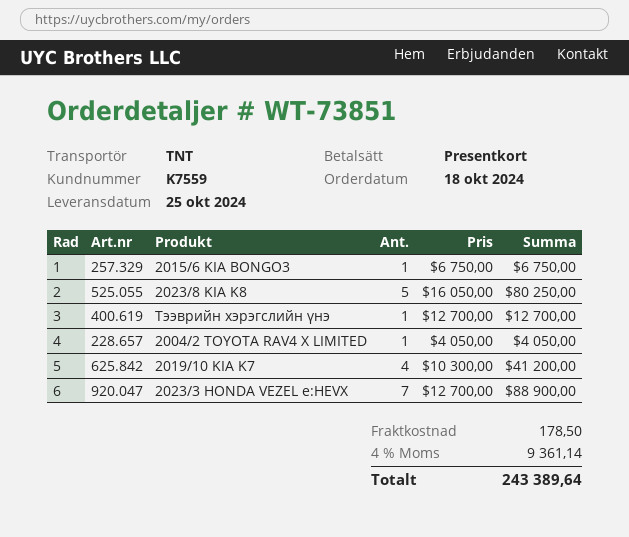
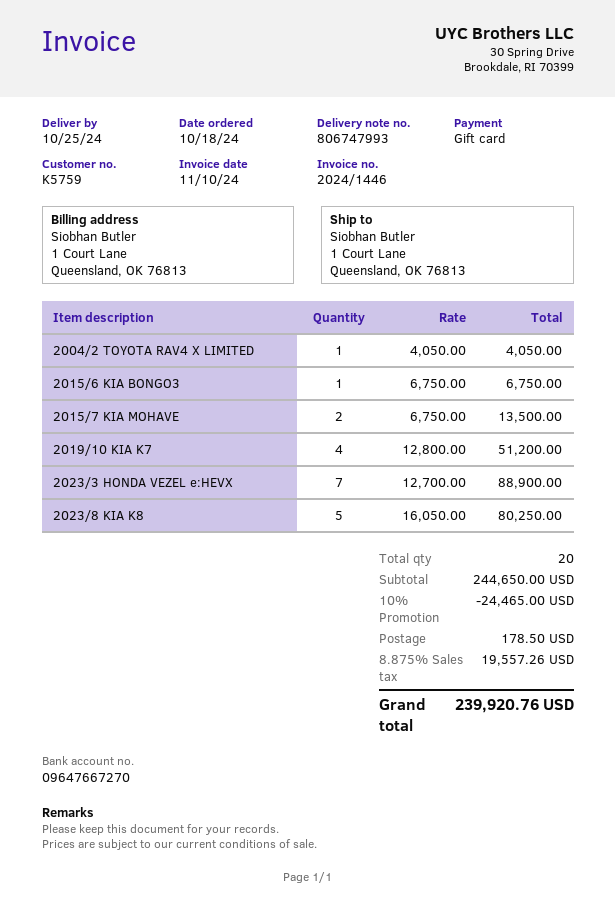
customer number: K7559 -> K5759
Тээврийн хэрэгслийн үнэ: 1 x 12700.00 = 12700.00 -> none
2019/10 KIA K7: 4 x 10300.00 = 41200.00 -> 4 x 12800.00 = 51200.00
2015/7 KIA MOHAVE: none -> 2 x 6750.00 = 13500.00
discount: none -> 10% = 24465.00
tax: 4% = 9361.14 -> 8.875% = 19557.26
total: 243389.64 -> 239920.76

